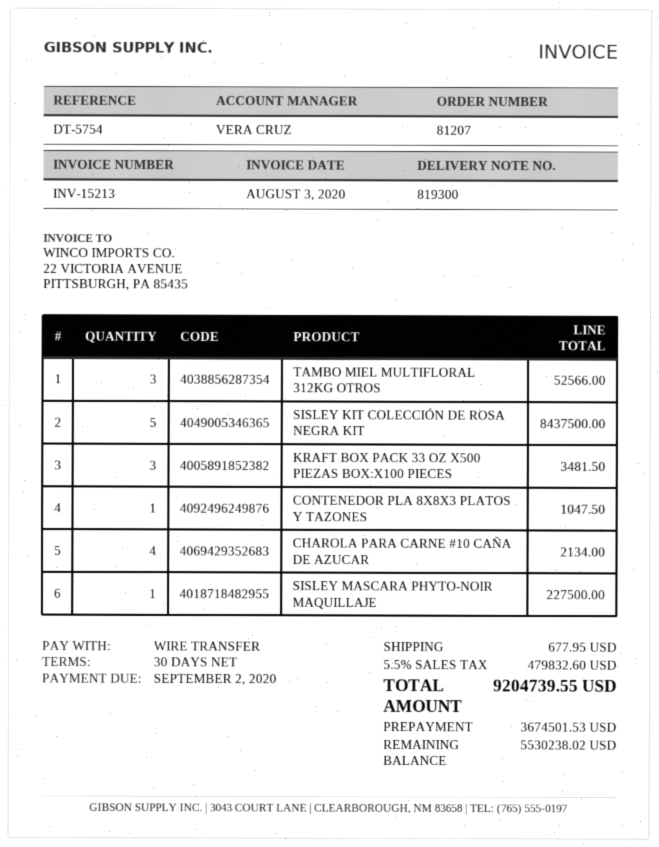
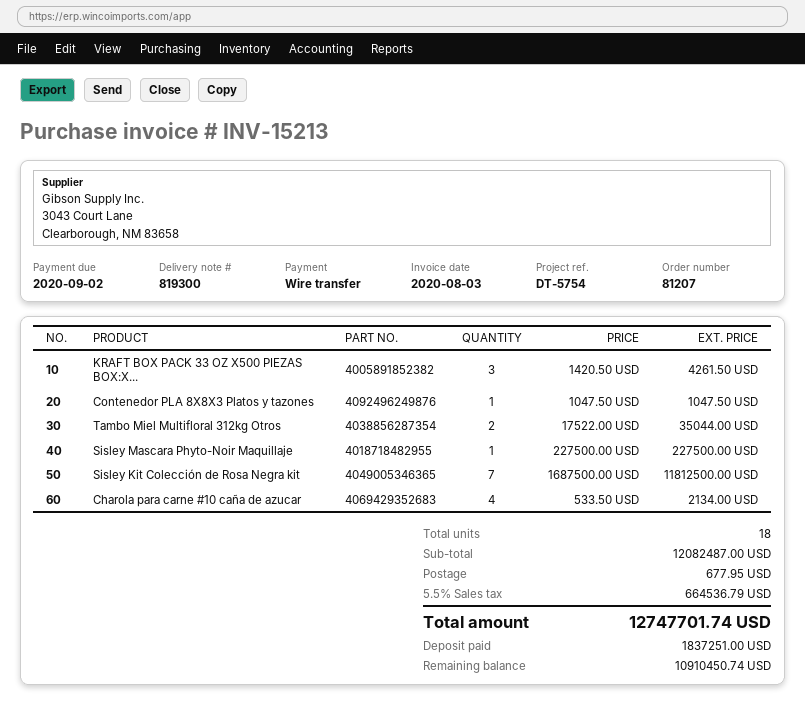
TAMBO MIEL MULTIFLORAL 312KG OTROS: 3 for 52566.00 -> 2 for 35044.00
SISLEY KIT COLECCIÓN DE ROSA NEGRA KIT: 5 for 8437500.00 -> 7 for 11812500.00
KRAFT BOX PACK 33 OZ X500 PIEZAS BOX:X100 PIECES: 3 for 3481.50 -> 3 for 4261.50
tax: 5.5% = 479832.60 -> 5.5% = 664536.79
total: 9204739.55 -> 12747701.74
deposit: 3674501.53 -> 1837251.00
balance: 5530238.02 -> 10910450.74

